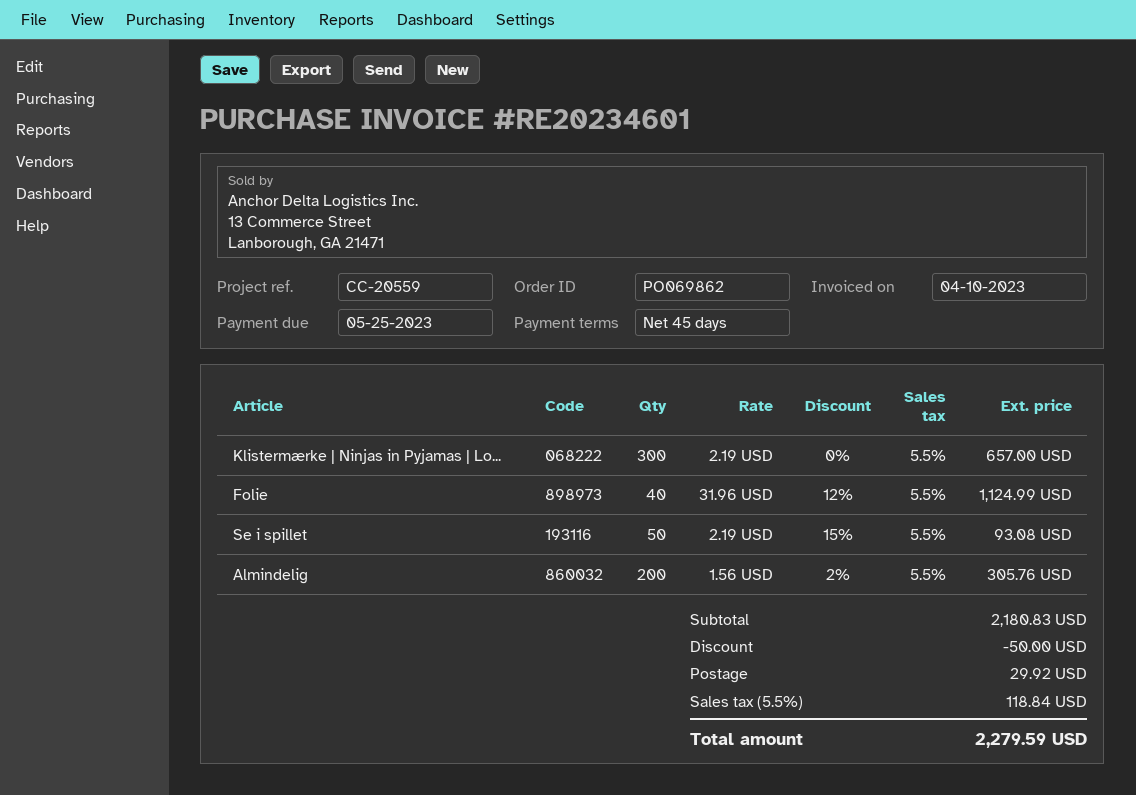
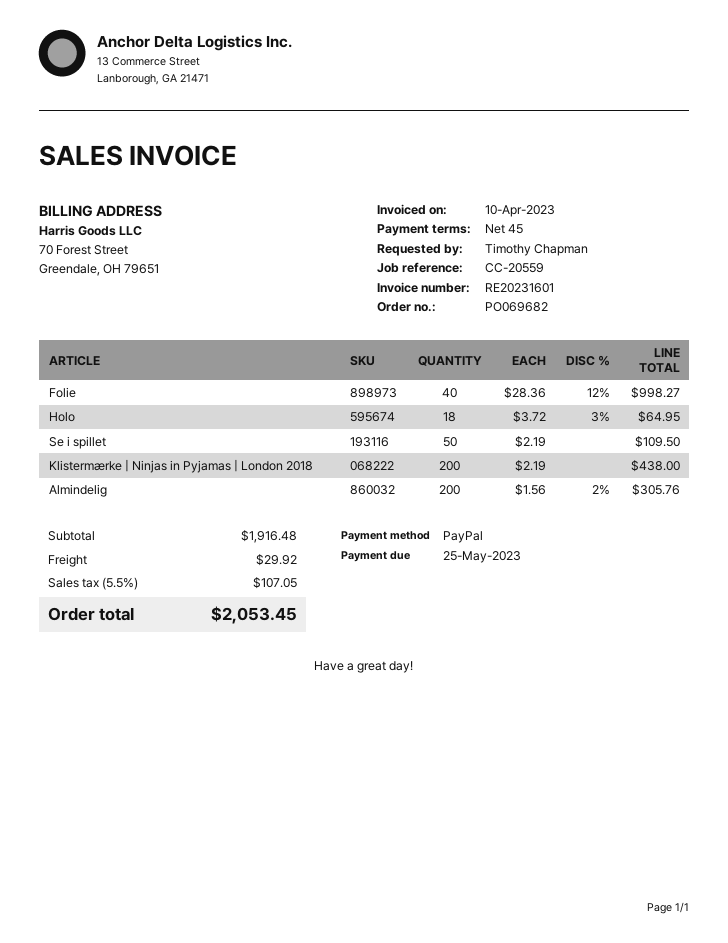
order number: PO069862 -> PO069682
invoice number: RE20234601 -> RE20231601
Klistermærke | Ninjas in Pyjamas | Lo...: 300 x 2.19 = 657.00 -> 200 x 2.19 = 438.00
Folie: 40 x 31.96 - 12% = 1124.99 -> 40 x 28.36 - 12% = 998.27
Se i spillet: 50 x 2.19 - 15% = 93.08 -> 50 x 2.19 = 109.50
Holo: none -> 18 x 3.72 - 3% = 64.95
subtotal: 2180.83 -> 1916.48
discount: 50.00 -> none
tax: 5.5% = 118.84 -> 5.5% = 107.05
total: 2279.59 -> 2053.45

